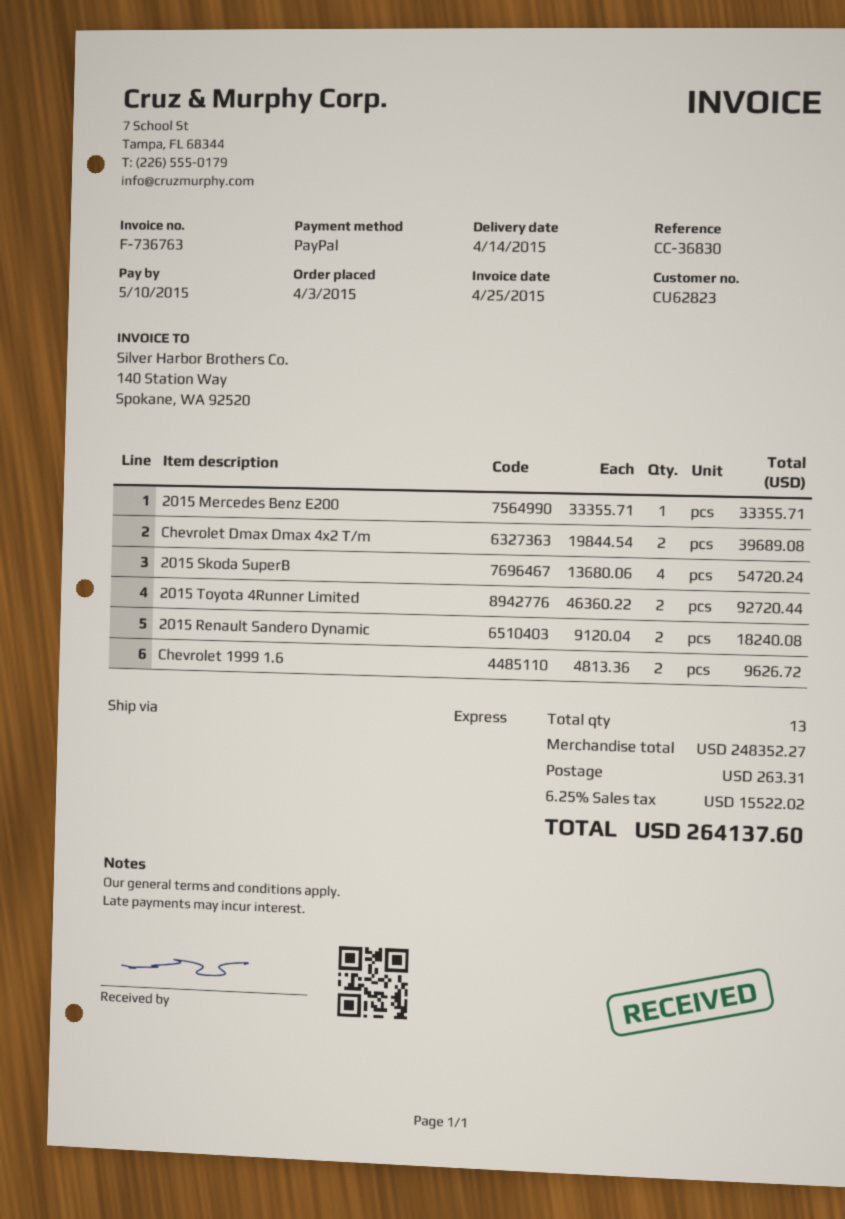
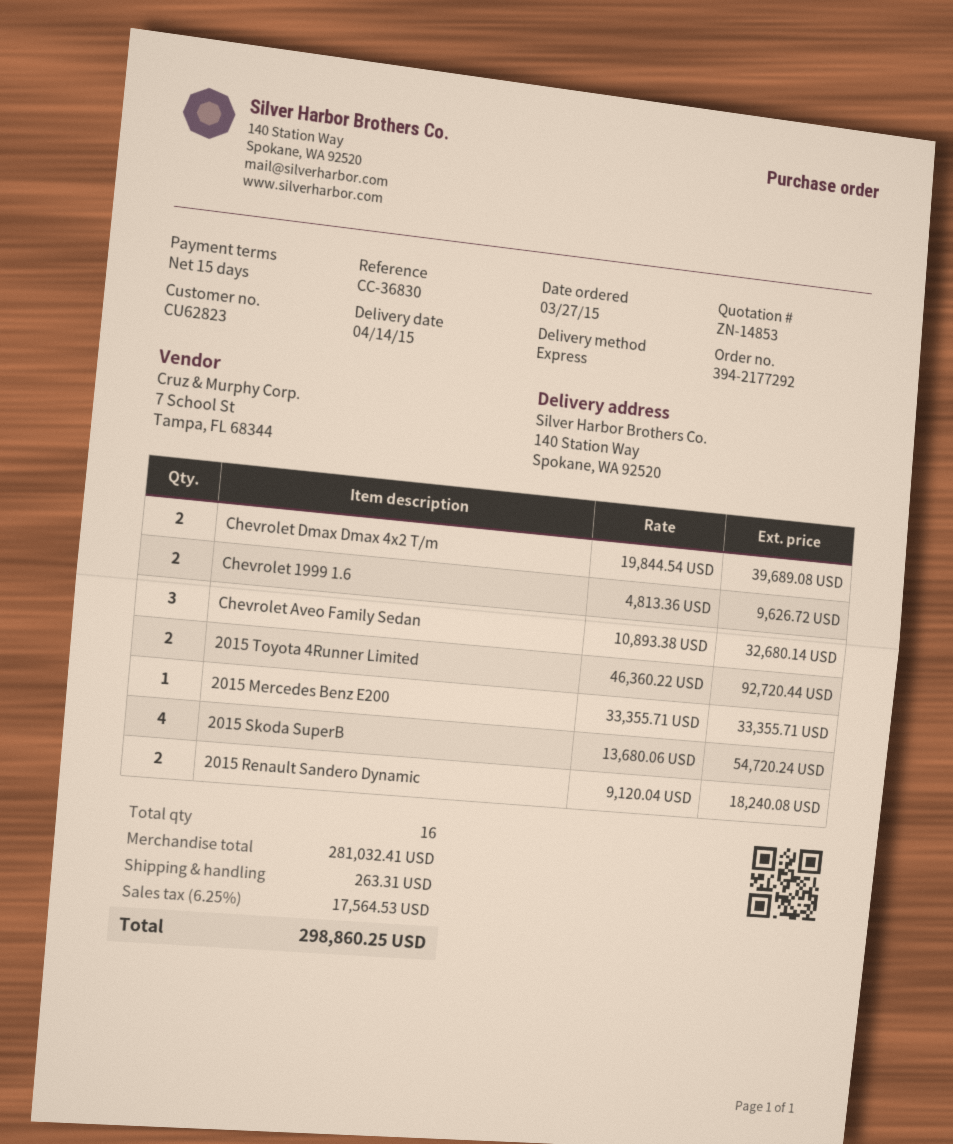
order date: 2015-04-03 -> 2015-03-27
Chevrolet Aveo Family Sedan: none -> 3 x 10893.38 = 32680.14
total quantity: 13 -> 16
subtotal: 248352.27 -> 281032.41
tax: 6.25% = 15522.02 -> 6.25% = 17564.53
total: 264137.60 -> 298860.25

